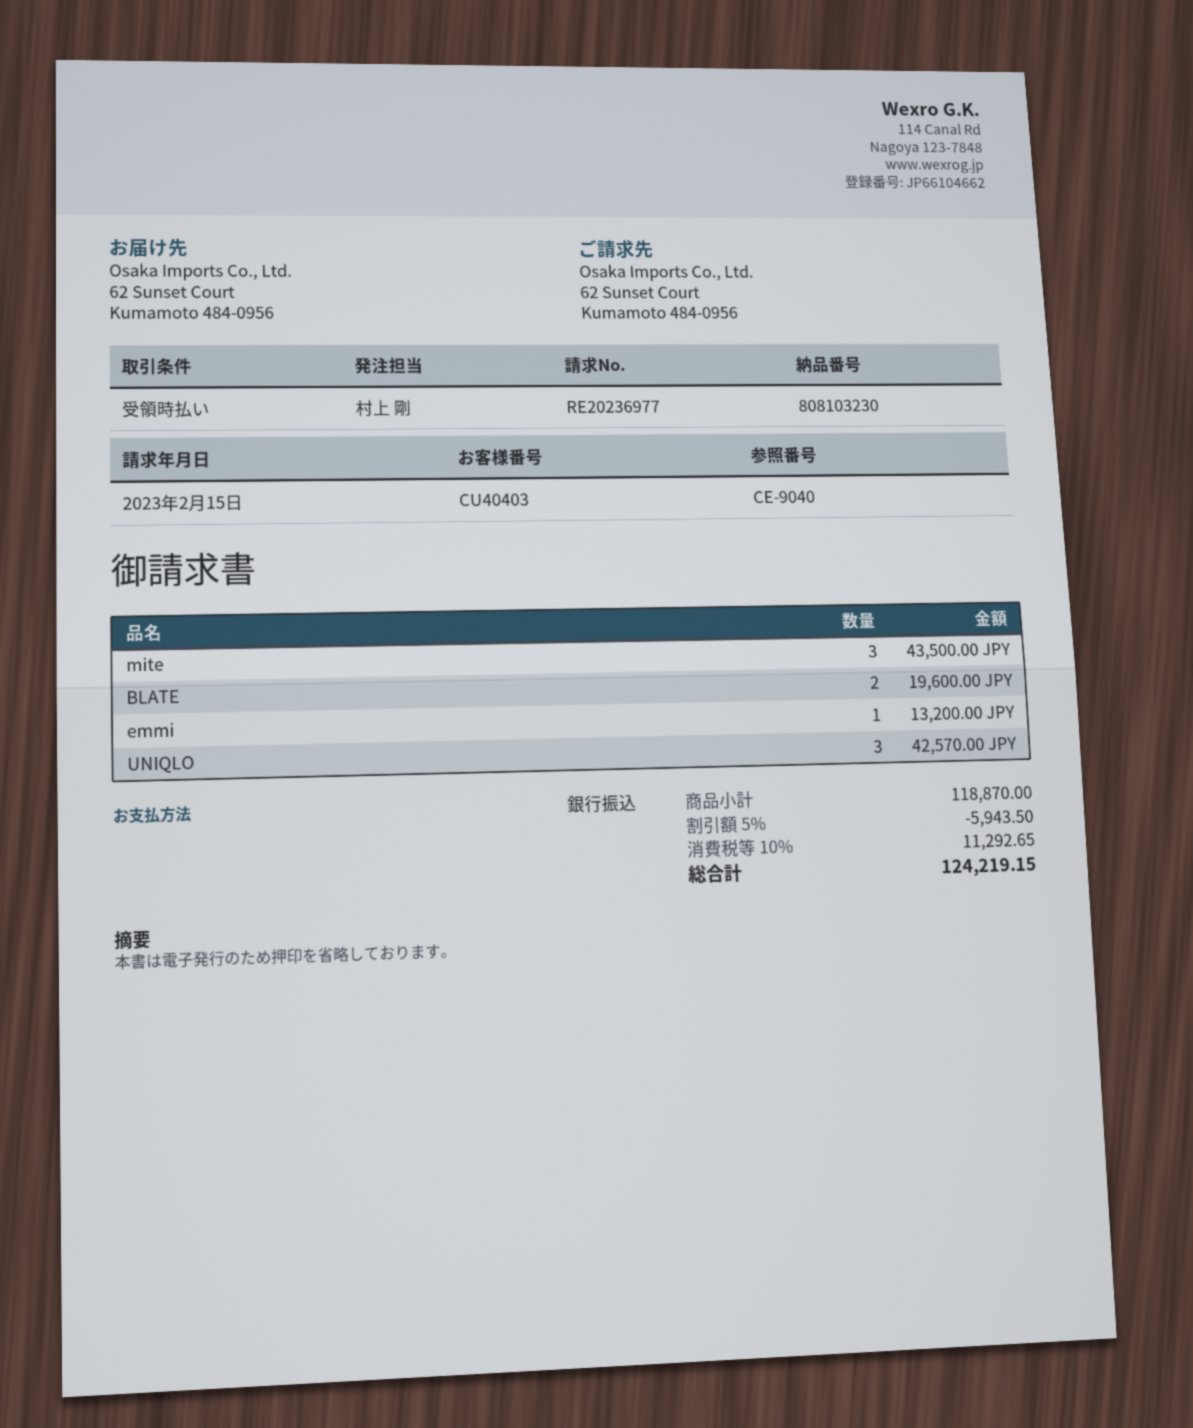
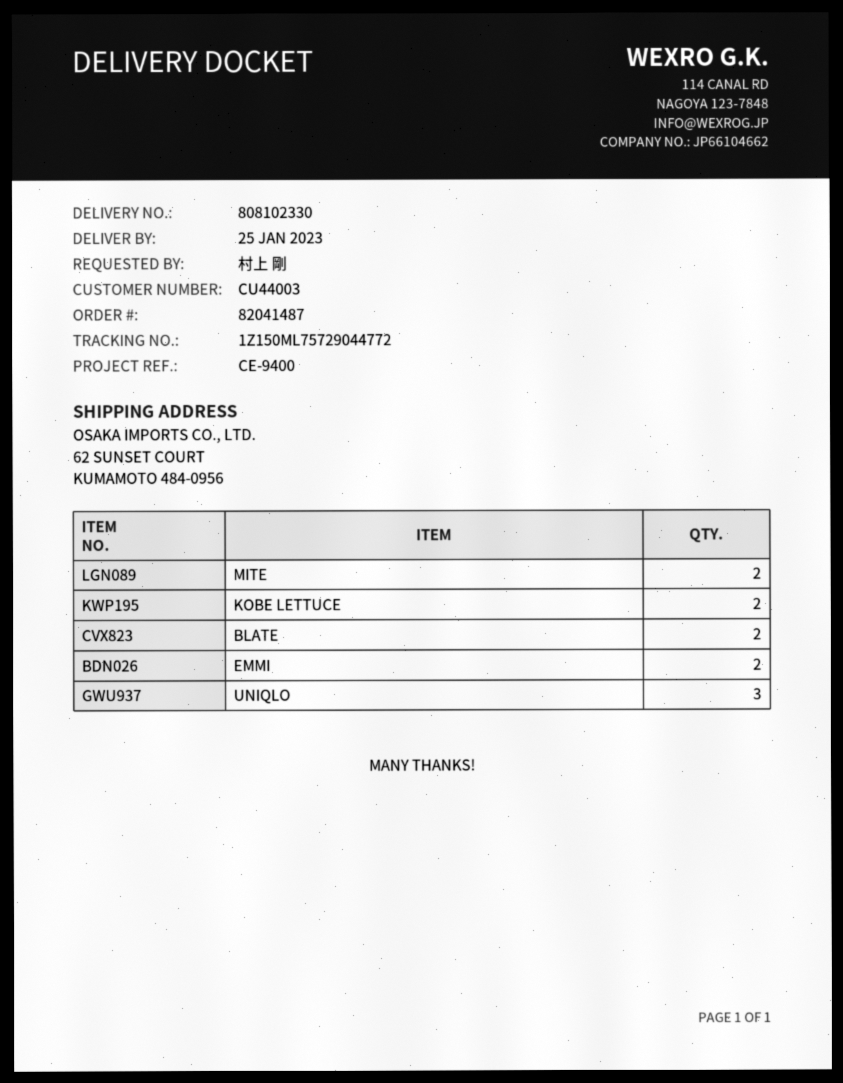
delivery note number: 808103230 -> 808102330
customer number: CU40403 -> CU44003
reference: CE-9040 -> CE-9400
mite: 3 -> 2
emmi: 1 -> 2
KOBE LETTUCE: none -> 2

